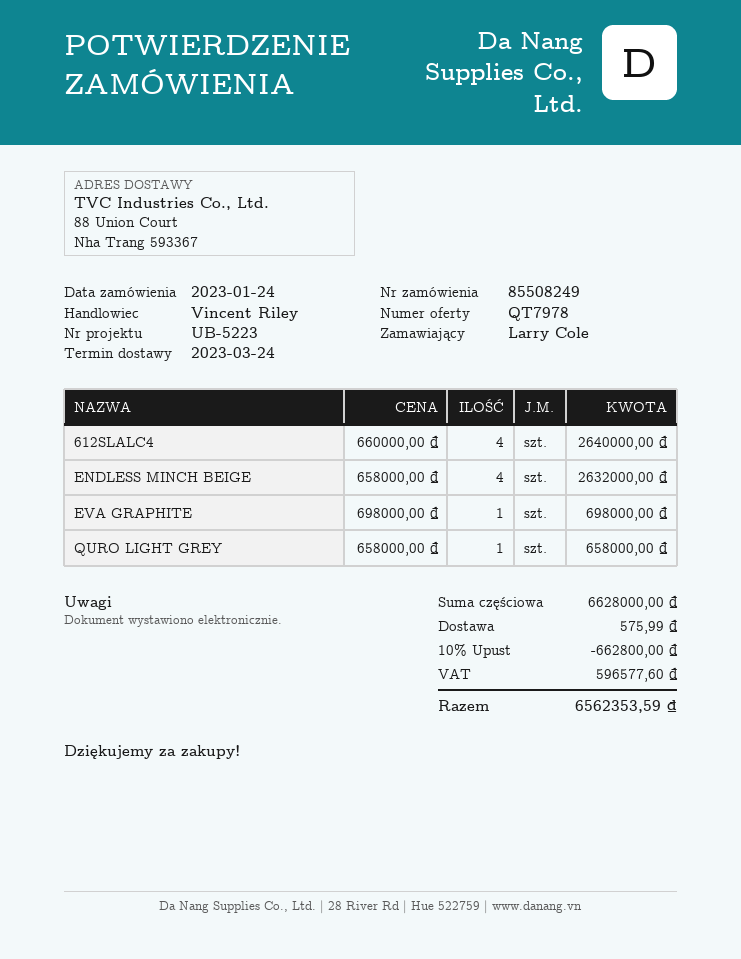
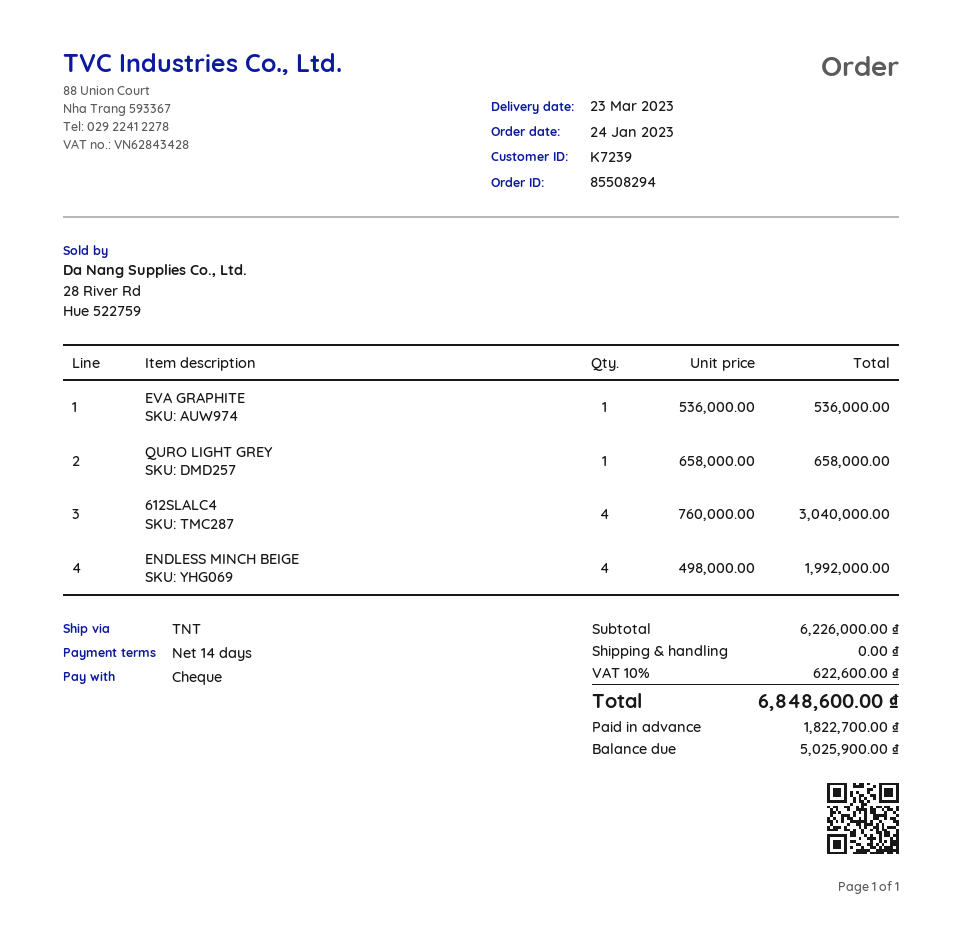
order number: 85508249 -> 85508294
delivery date: 2023-03-24 -> 2023-03-23
612SLALC4: 4 x 660000.00 = 2640000.00 -> 4 x 760000.00 = 3040000.00
ENDLESS MINCH BEIGE: 4 x 658000.00 = 2632000.00 -> 4 x 498000.00 = 1992000.00
EVA GRAPHITE: 1 x 698000.00 = 698000.00 -> 1 x 536000.00 = 536000.00
subtotal: 6628000.00 -> 6226000.00
discount: 10% = 662800.00 -> none
shipping: 575.99 -> 0.00
tax: 596577.60 -> 622600.00
total: 6562353.59 -> 6848600.00

